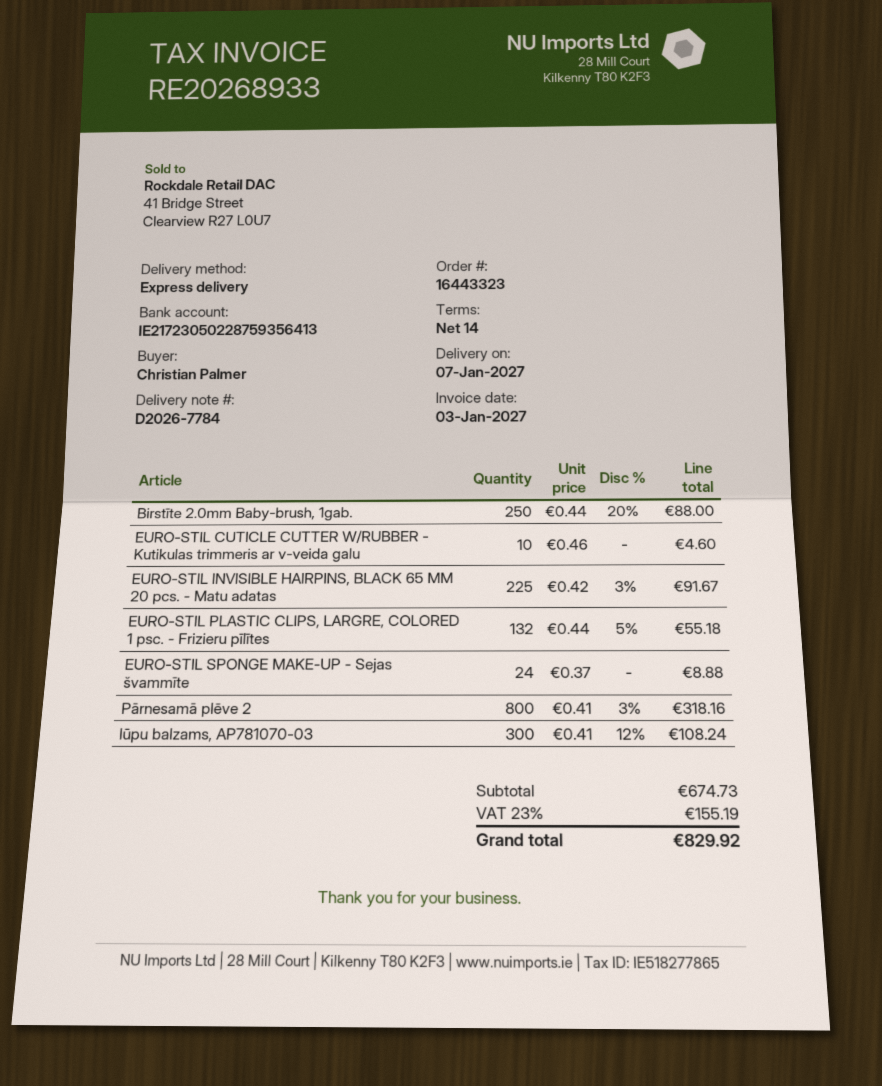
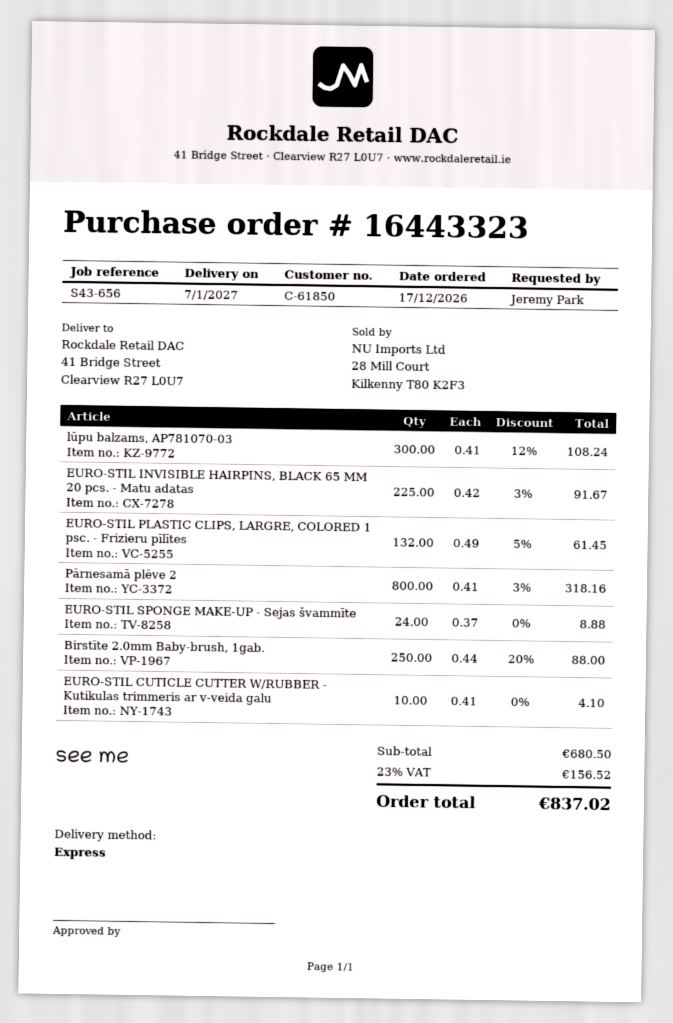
ordered by: Christian Palmer -> Jeremy Park
EURO-STIL CUTICLE CUTTER W/RUBBER - Kutikulas trimmeris ar v-veida galu: 10 x 0.46 = 4.60 -> 10 x 0.41 = 4.10
EURO-STIL PLASTIC CLIPS, LARGRE, COLORED 1 psc. - Frizieru pīlītes: 132 x 0.44 - 5% = 55.18 -> 132 x 0.49 - 5% = 61.45
subtotal: 674.73 -> 680.50
tax: 23% = 155.19 -> 23% = 156.52
total: 829.92 -> 837.02

